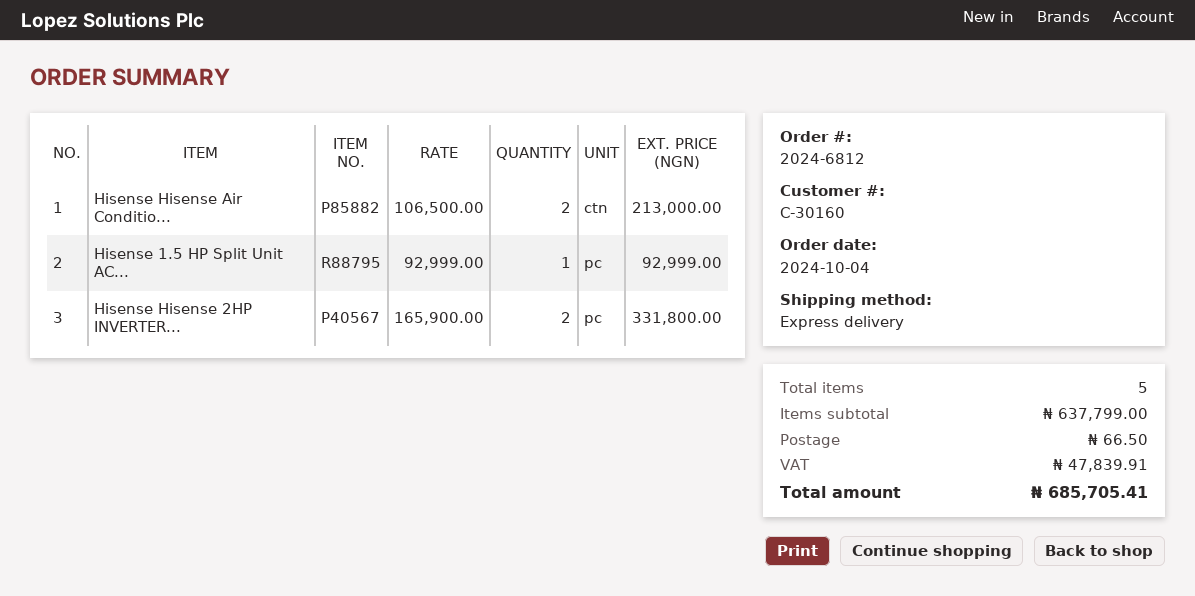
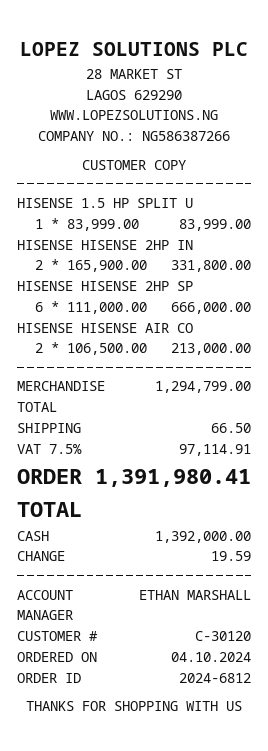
customer number: C-30160 -> C-30120
Hisense 1.5 HP Split Unit AC...: 1 x 92999.00 = 92999.00 -> 1 x 83999.00 = 83999.00
HISENSE HISENSE 2HP SP: none -> 6 x 111000.00 = 666000.00
subtotal: 637799.00 -> 1294799.00
tax: 47839.91 -> 97114.91
total: 685705.41 -> 1391980.41

